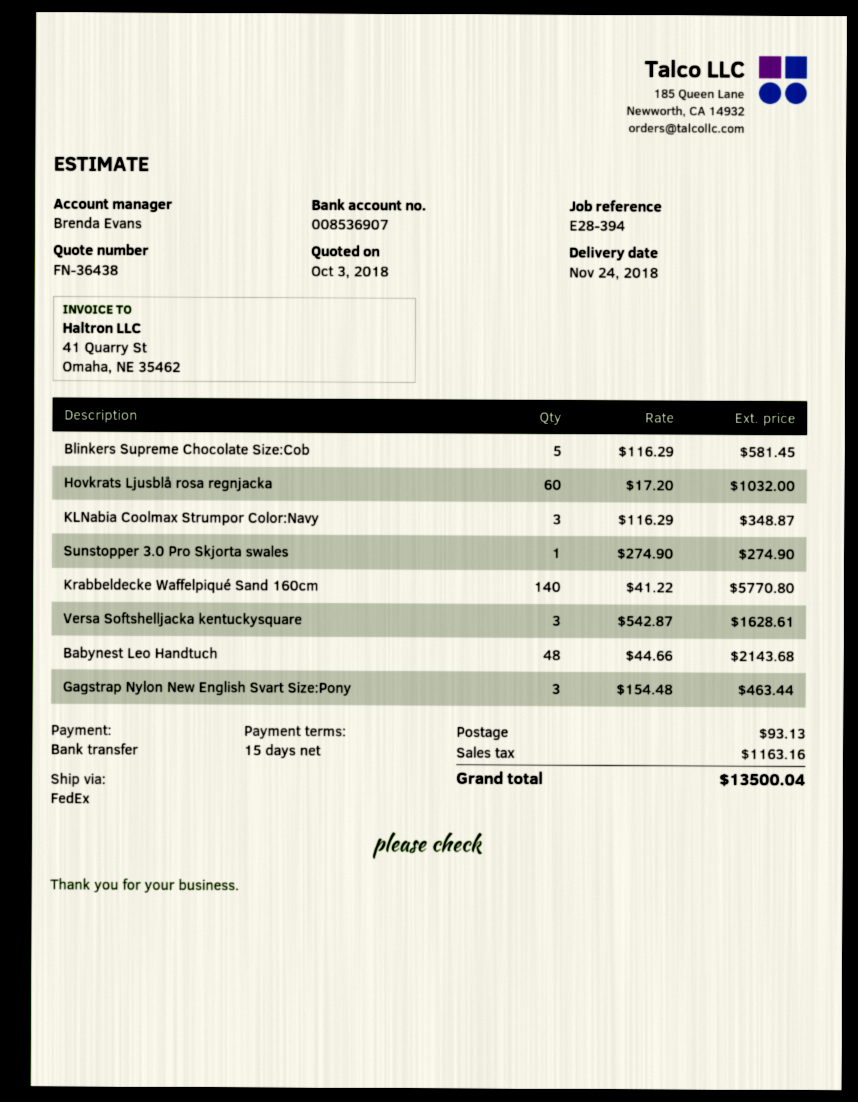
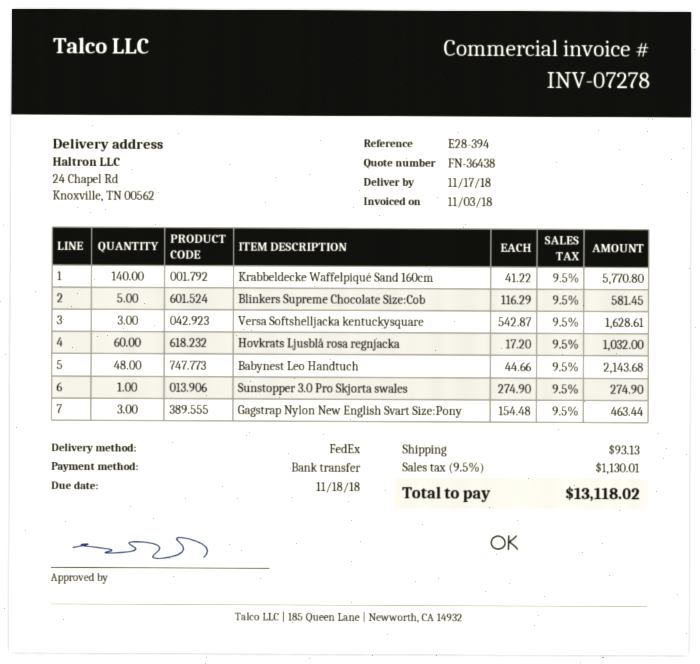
delivery date: 2018-11-24 -> 2018-11-17
KLNabia Coolmax Strumpor Color:Navy: 3 x 116.29 = 348.87 -> none
tax: 1163.16 -> 1130.01
total: 13500.04 -> 13118.02

